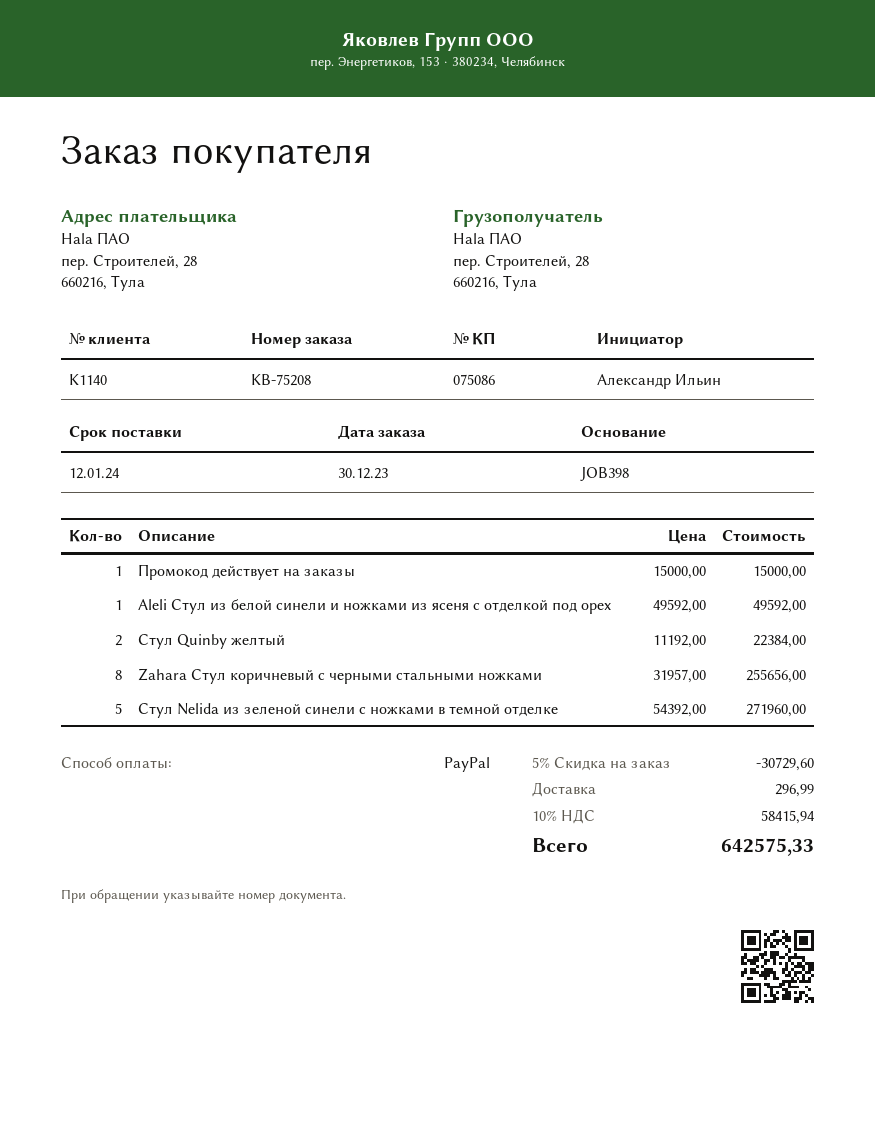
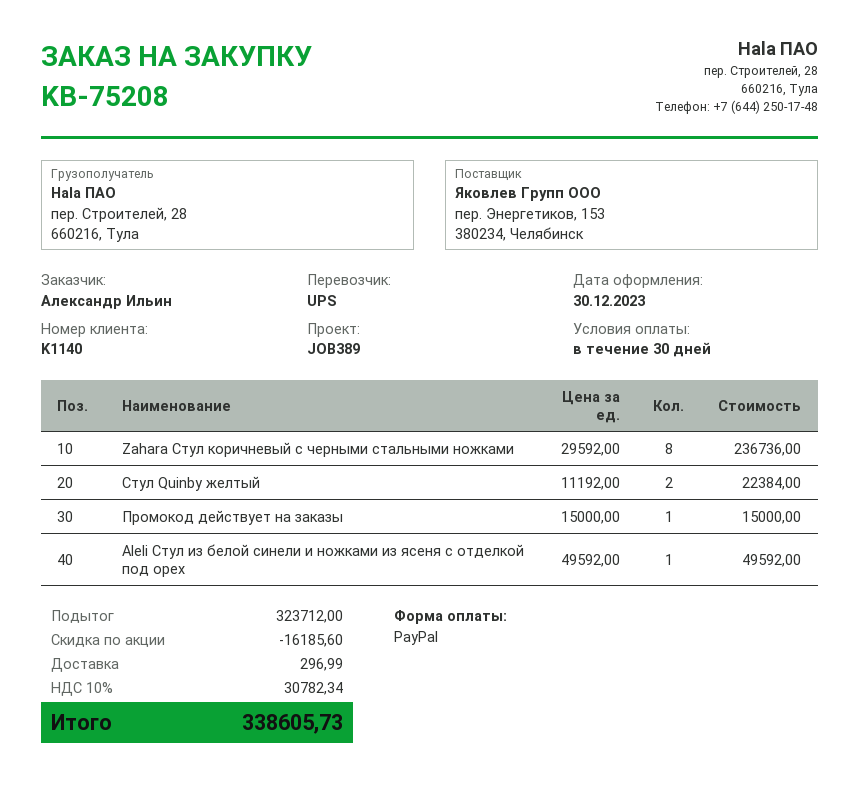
reference: JOB398 -> JOB389
Zahara Стул коричневый с черными стальными ножками: 8 x 31957.00 = 255656.00 -> 8 x 29592.00 = 236736.00
Стул Nelida из зеленой синели с ножками в темной отделке: 5 x 54392.00 = 271960.00 -> none
discount: 30729.60 -> 16185.60
tax: 10% = 58415.94 -> 10% = 30782.34
total: 642575.33 -> 338605.73

